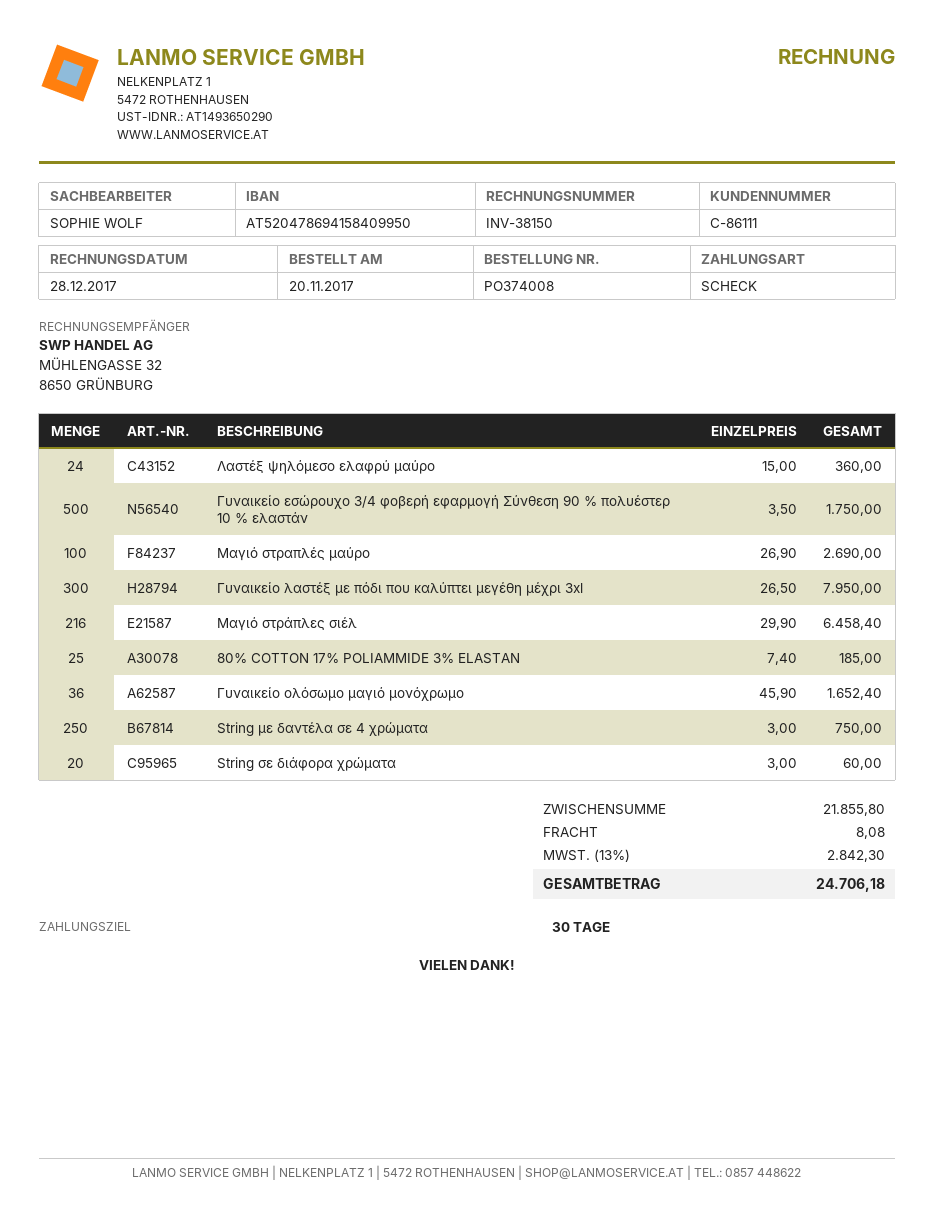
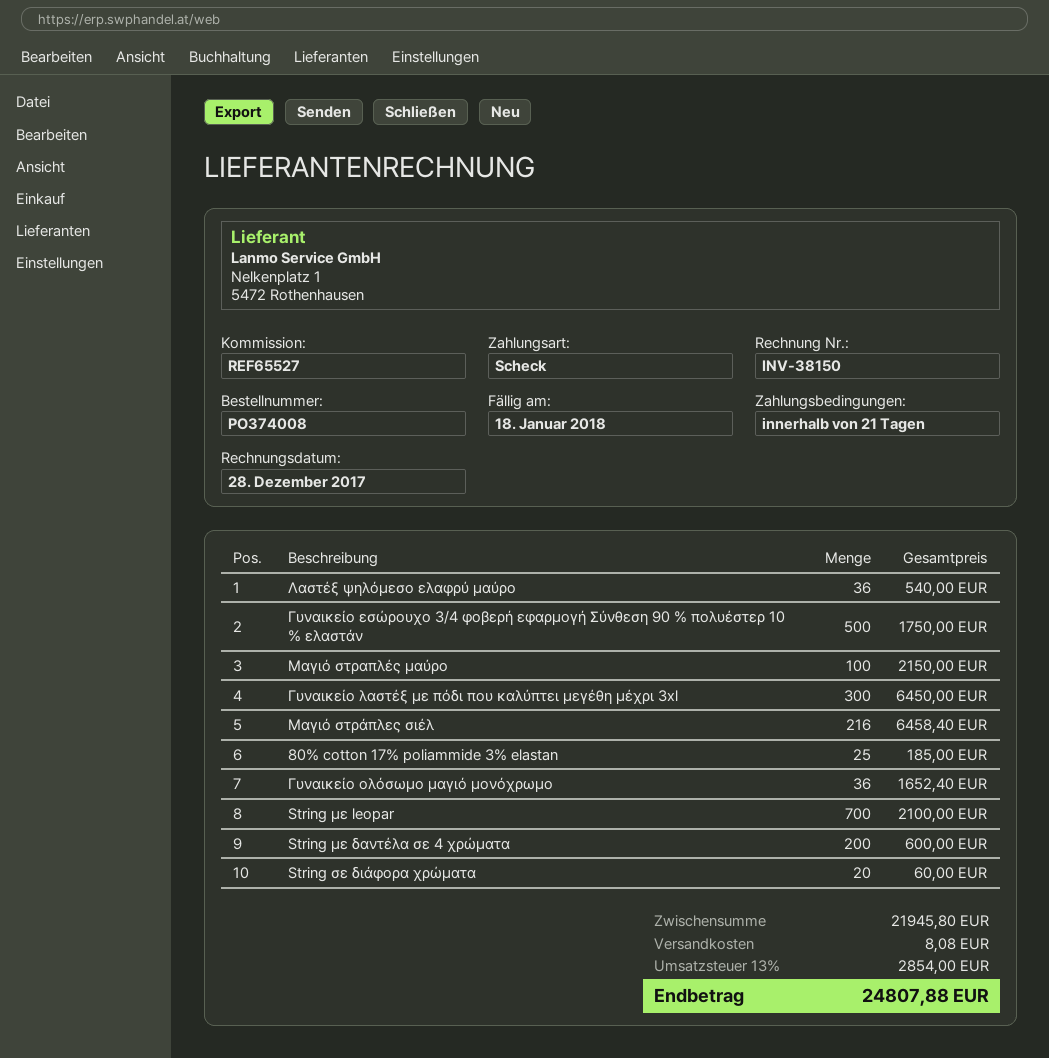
payment terms: 30 days -> 21 days
Λαστέξ ψηλόμεσο ελαφρύ μαύρο: 24 for 360.00 -> 36 for 540.00
Μαγιό στραπλές μαύρο: 100 for 2690.00 -> 100 for 2150.00
Γυναικείο λαστέξ με πόδι που καλύπτει μεγέθη μέχρι 3xl: 300 for 7950.00 -> 300 for 6450.00
String με δαντέλα σε 4 χρώματα: 250 for 750.00 -> 200 for 600.00
String με leopar: none -> 700 for 2100.00
subtotal: 21855.80 -> 21945.80
tax: 13% = 2842.30 -> 13% = 2854.00
total: 24706.18 -> 24807.88

